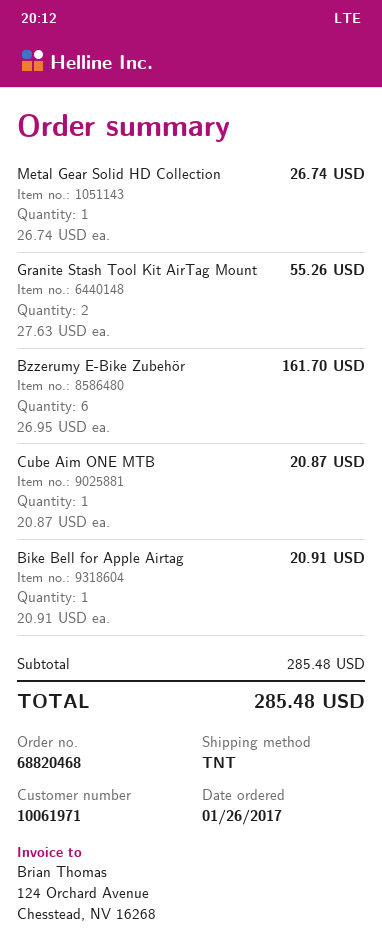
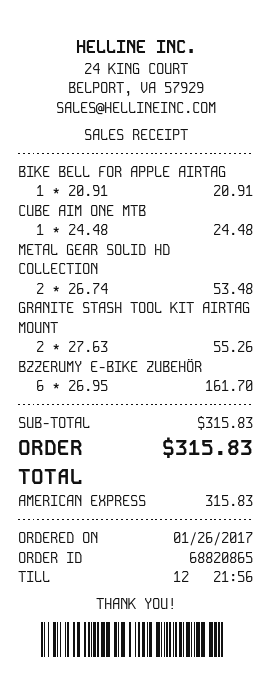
order number: 68820468 -> 68820865
Metal Gear Solid HD Collection: 1 x 26.74 = 26.74 -> 2 x 26.74 = 53.48
Cube Aim ONE MTB: 1 x 20.87 = 20.87 -> 1 x 24.48 = 24.48
subtotal: 285.48 -> 315.83
total: 285.48 -> 315.83

